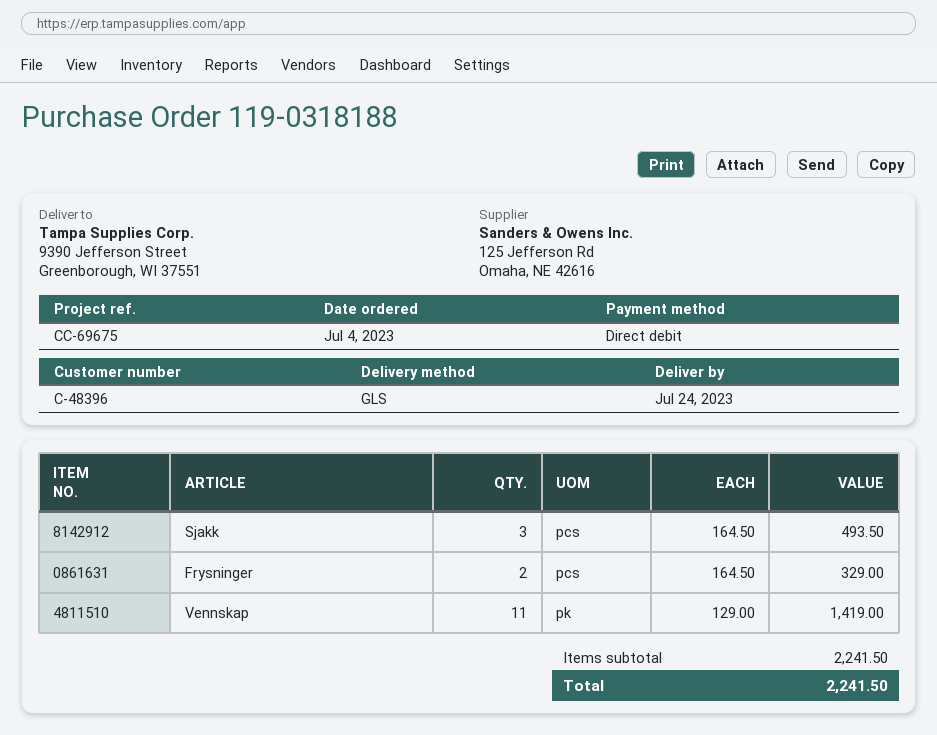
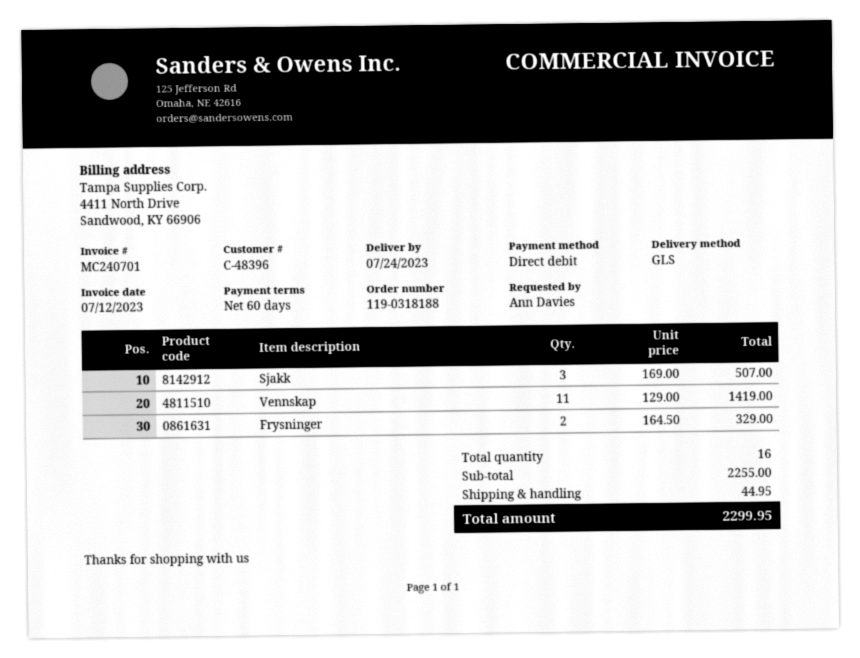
Sjakk: 3 x 164.50 = 493.50 -> 3 x 169.00 = 507.00
subtotal: 2241.50 -> 2255.00
shipping: none -> 44.95
total: 2241.50 -> 2299.95

